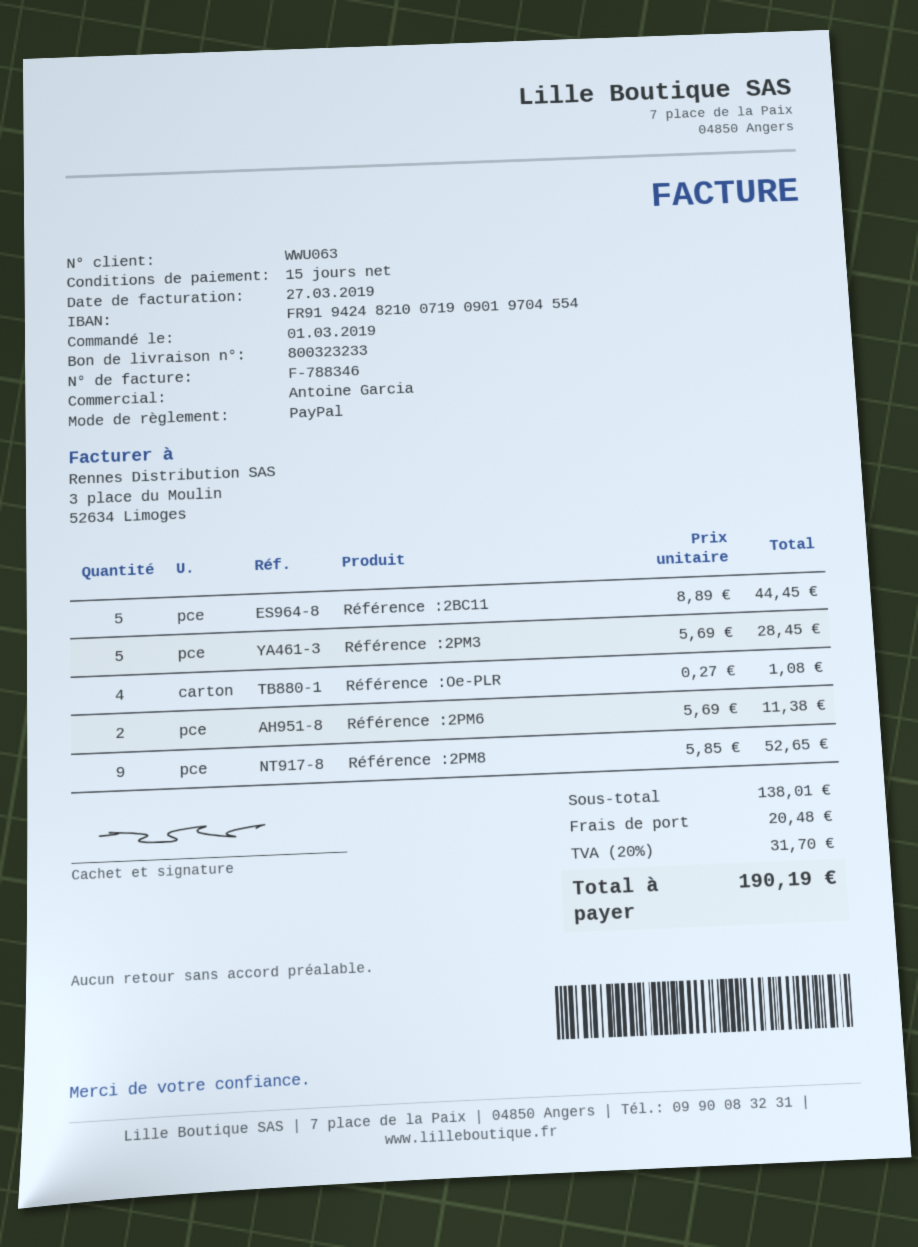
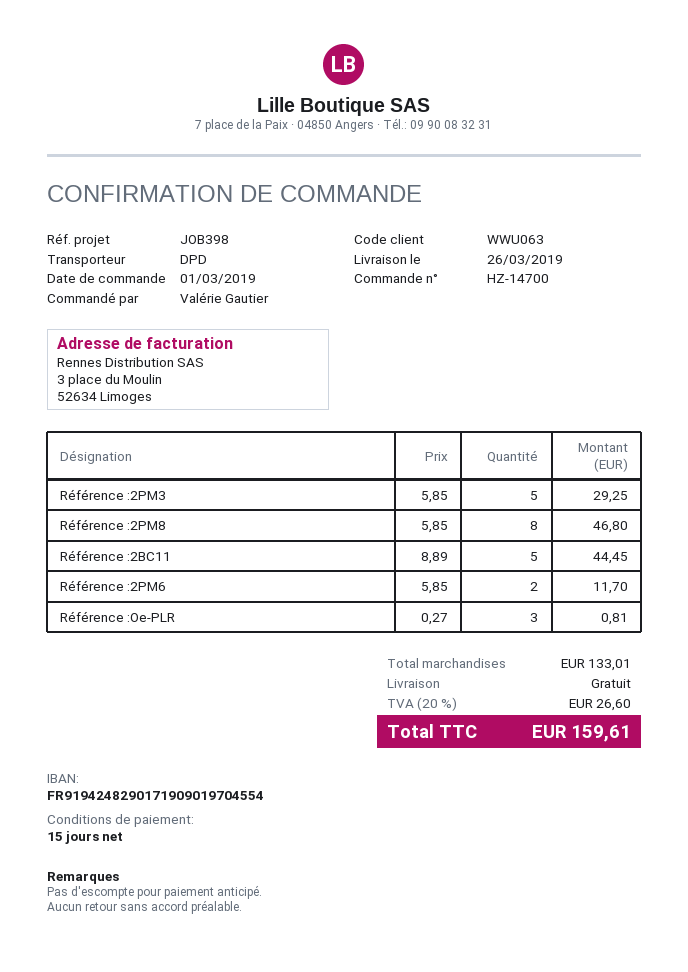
bank account: FR9194248210071909019704554 -> FR9194248290171909019704554
Référence :2PM3: 5 x 5.69 = 28.45 -> 5 x 5.85 = 29.25
Référence :Oe-PLR: 4 x 0.27 = 1.08 -> 3 x 0.27 = 0.81
Référence :2PM6: 2 x 5.69 = 11.38 -> 2 x 5.85 = 11.70
Référence :2PM8: 9 x 5.85 = 52.65 -> 8 x 5.85 = 46.80
subtotal: 138.01 -> 133.01
shipping: 20.48 -> 0.00
tax: 20% = 31.70 -> 20% = 26.60
total: 190.19 -> 159.61

